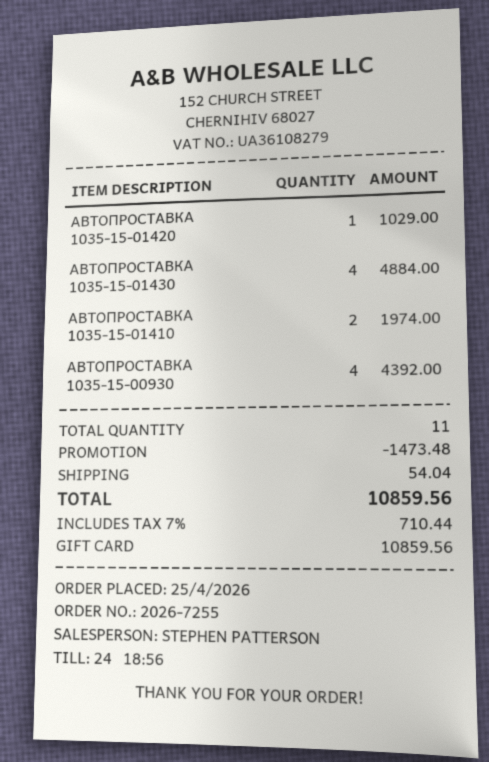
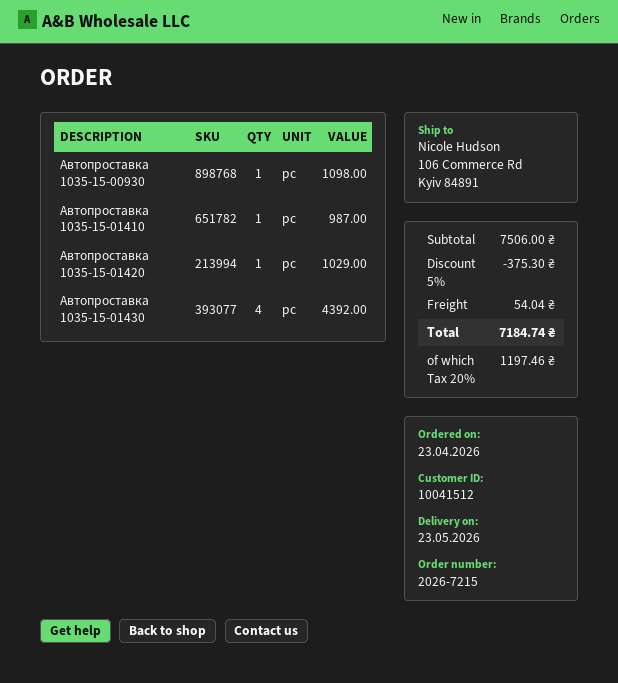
order number: 2026-7255 -> 2026-7215
order date: 2026-04-25 -> 2026-04-23
АВТОПРОСТАВКА 1035-15-01430: 4 for 4884.00 -> 4 for 4392.00
АВТОПРОСТАВКА 1035-15-01410: 2 for 1974.00 -> 1 for 987.00
АВТОПРОСТАВКА 1035-15-00930: 4 for 4392.00 -> 1 for 1098.00
discount: 1473.48 -> 375.30
tax: 7% = 710.44 -> 20% = 1197.46
total: 10859.56 -> 7184.74

